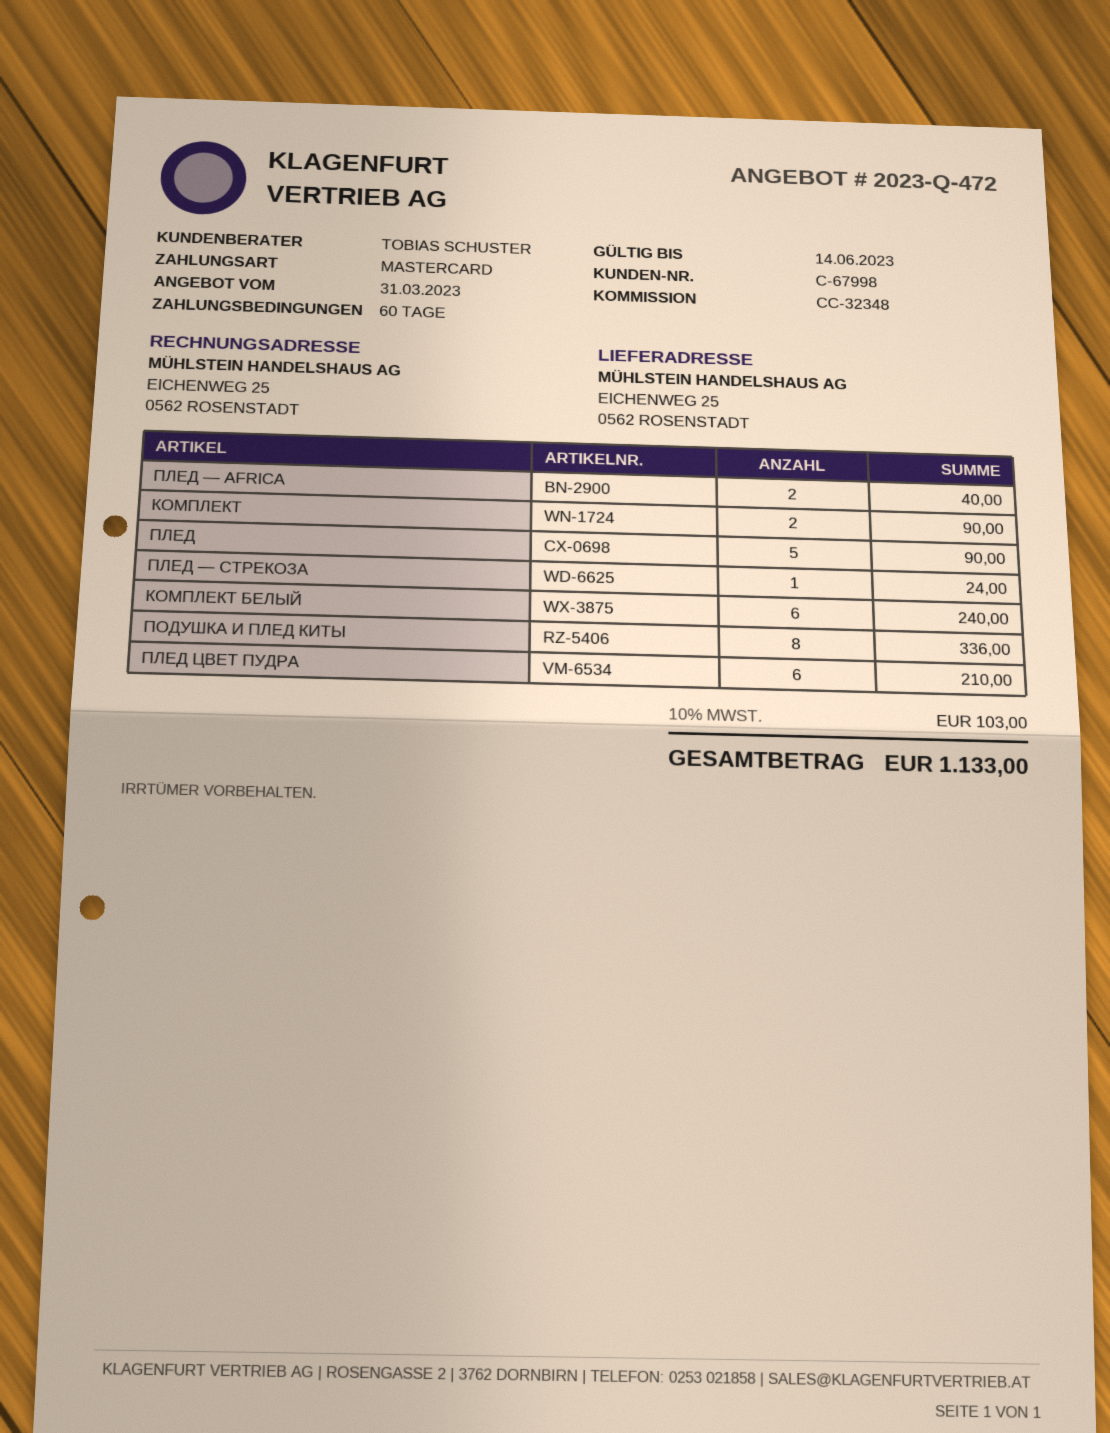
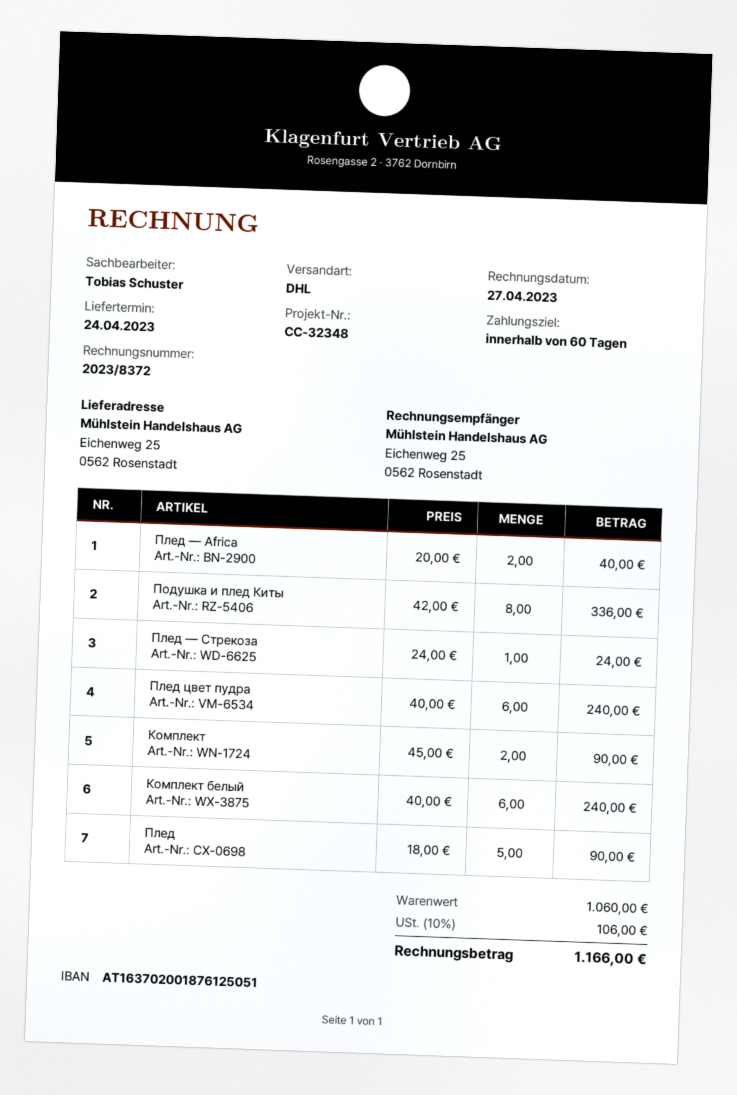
ПЛЕД ЦВЕТ ПУДРА: 6 for 210.00 -> 6 for 240.00
tax: 10% = 103.00 -> 10% = 106.00
total: 1133.00 -> 1166.00

